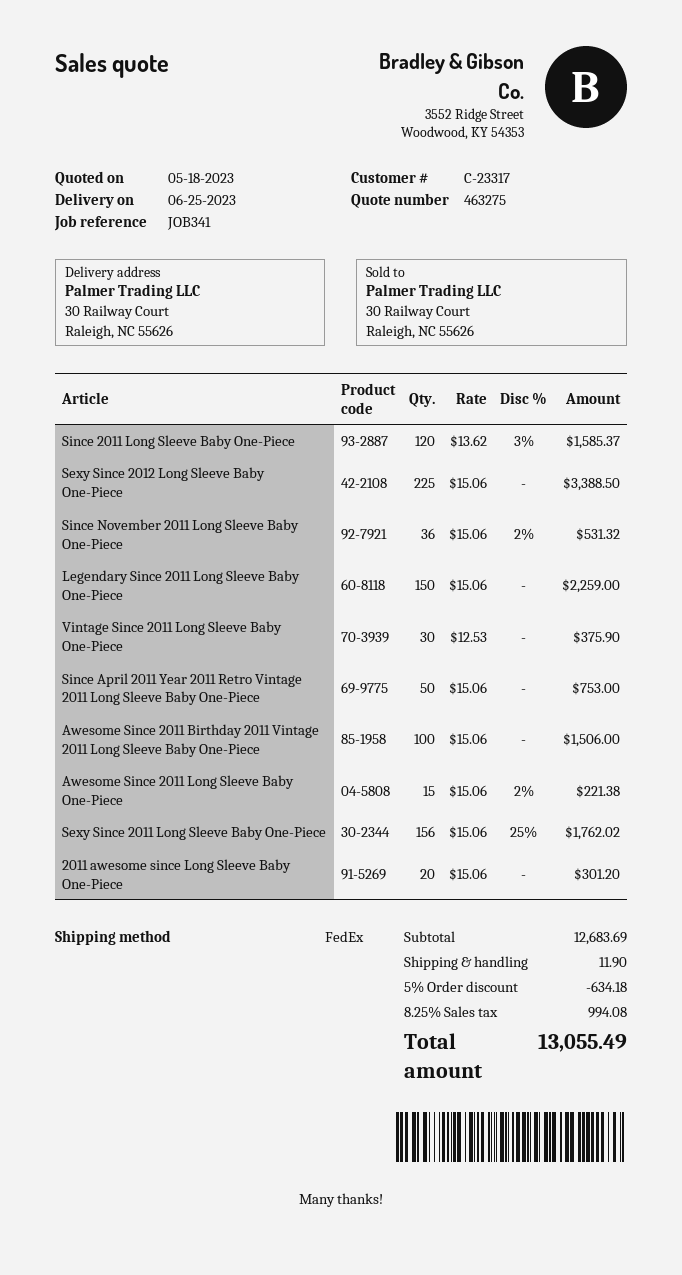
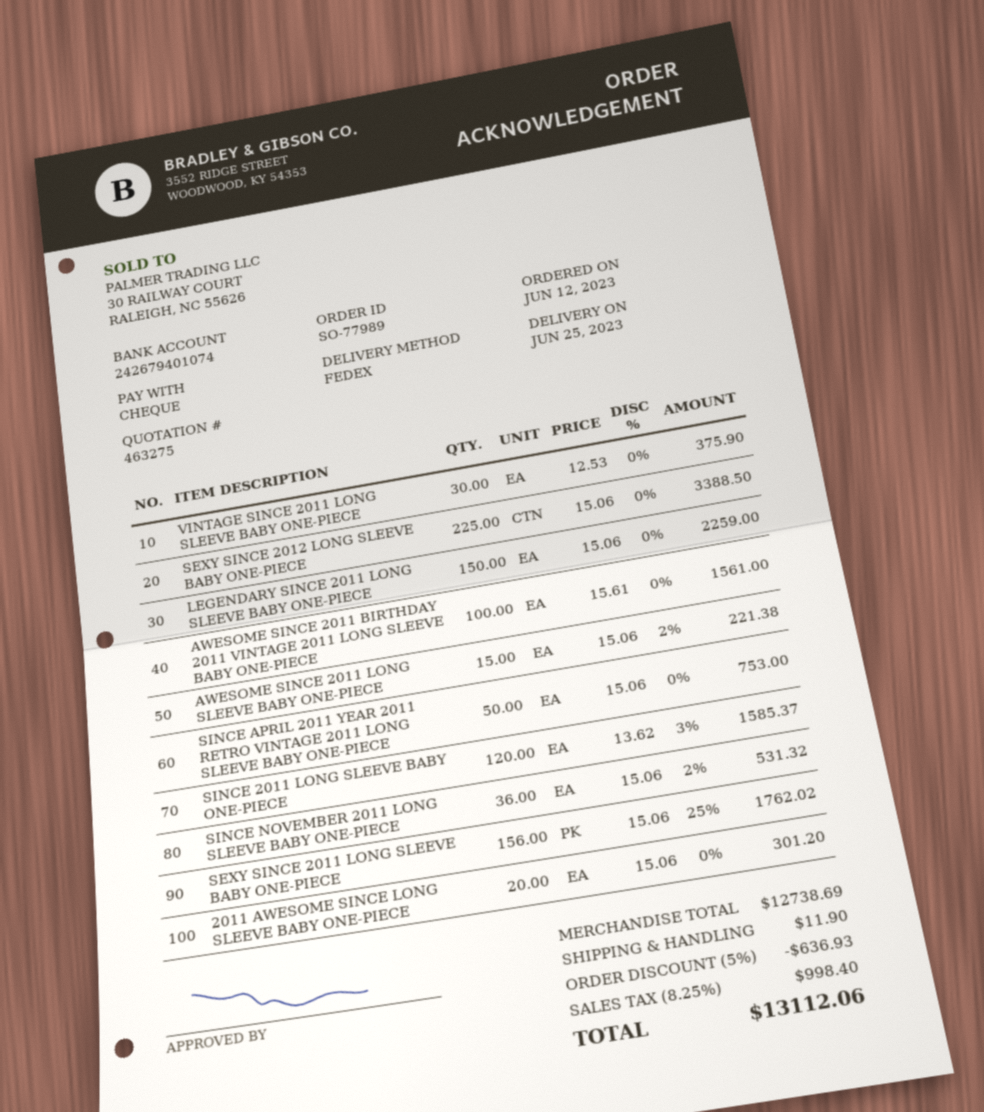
Awesome Since 2011 Birthday 2011 Vintage 2011 Long Sleeve Baby One-Piece: 100 x 15.06 = 1506.00 -> 100 x 15.61 = 1561.00
subtotal: 12683.69 -> 12738.69
discount: 5% = 634.18 -> 5% = 636.93
tax: 8.25% = 994.08 -> 8.25% = 998.40
total: 13055.49 -> 13112.06

